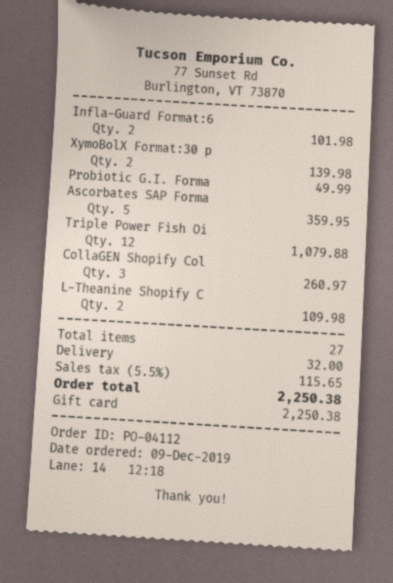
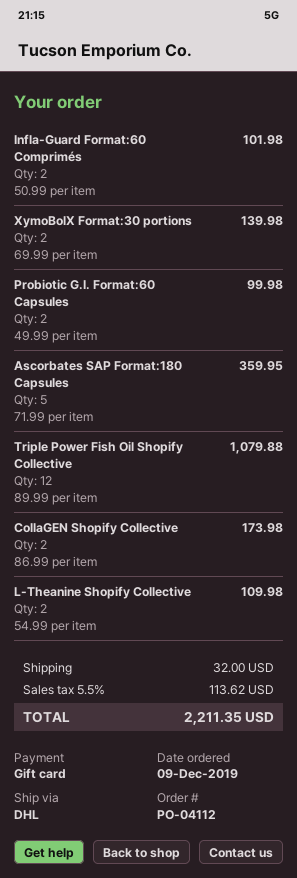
Probiotic G.I. Forma: 1 for 49.99 -> 2 for 99.98
CollaGEN Shopify Col: 3 for 260.97 -> 2 for 173.98
tax: 5.5% = 115.65 -> 5.5% = 113.62
total: 2250.38 -> 2211.35

